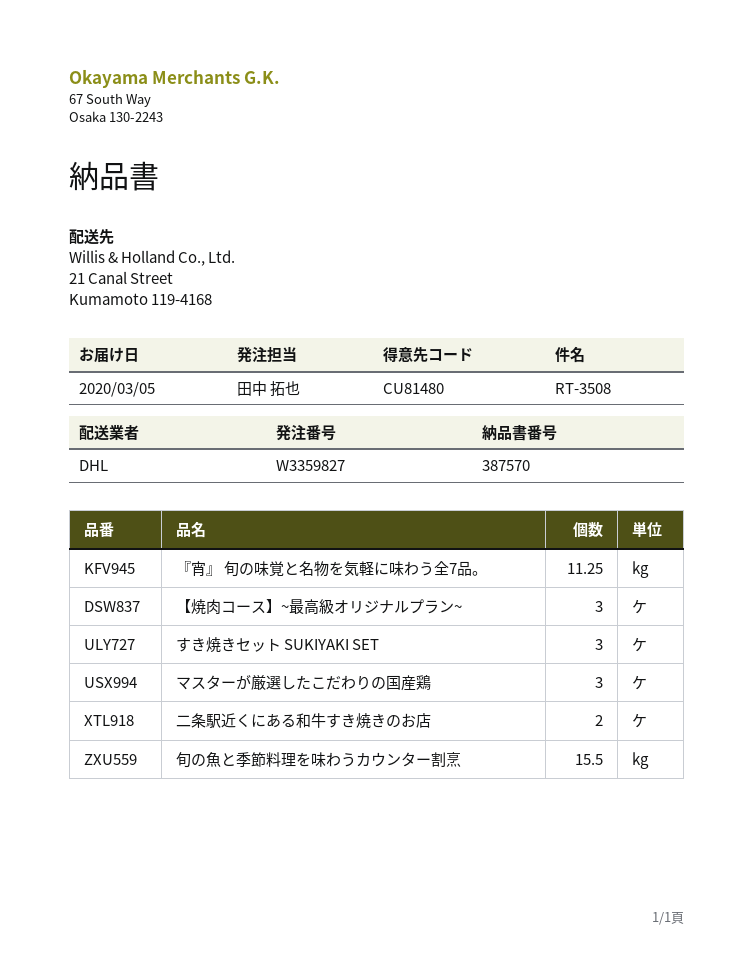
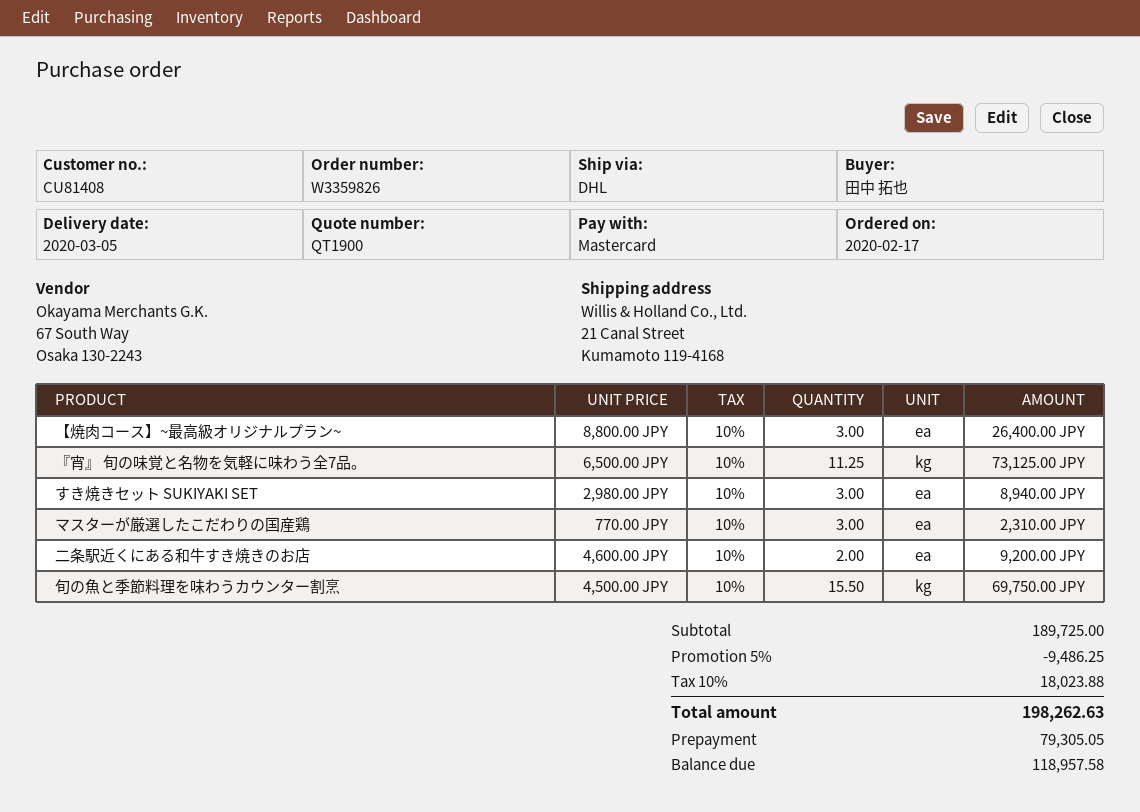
order number: W3359827 -> W3359826
customer number: CU81480 -> CU81408

